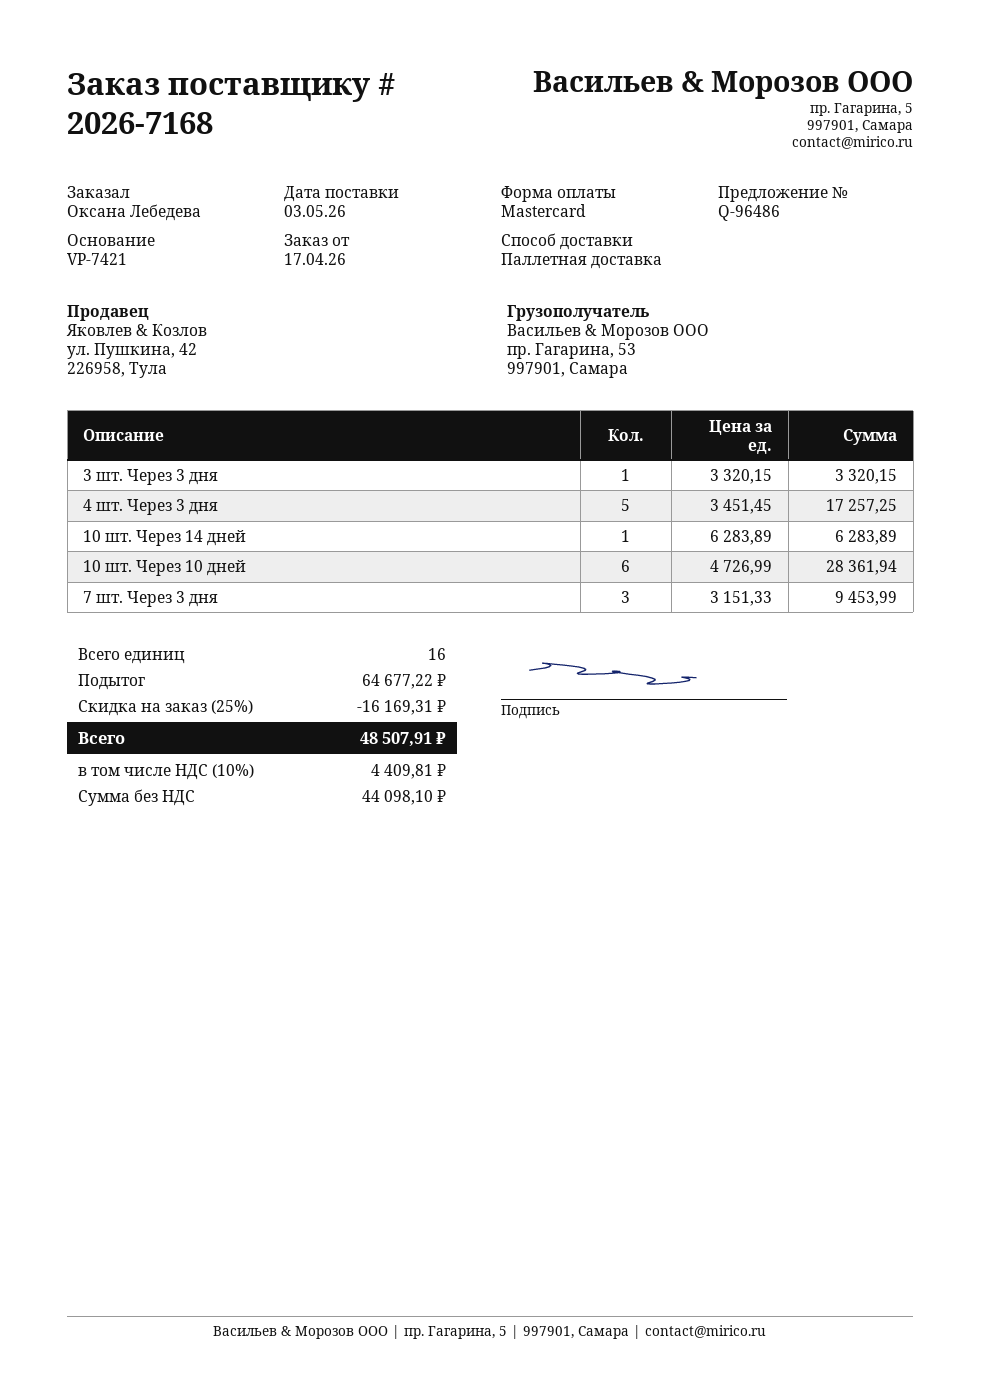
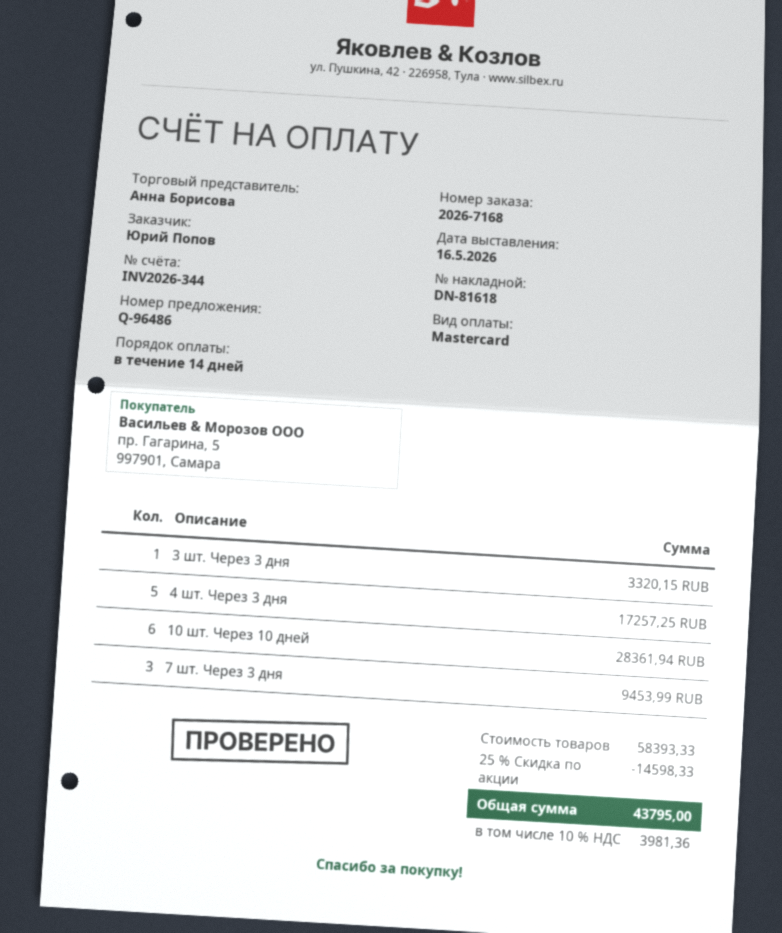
ordered by: Оксана Лебедева -> Юрий Попов
10 шт. Через 14 дней: 1 for 6283.89 -> none
subtotal: 64677.22 -> 58393.33
discount: 25% = 16169.31 -> 25% = 14598.33
tax: 10% = 4409.81 -> 10% = 3981.36
total: 48507.91 -> 43795.00

